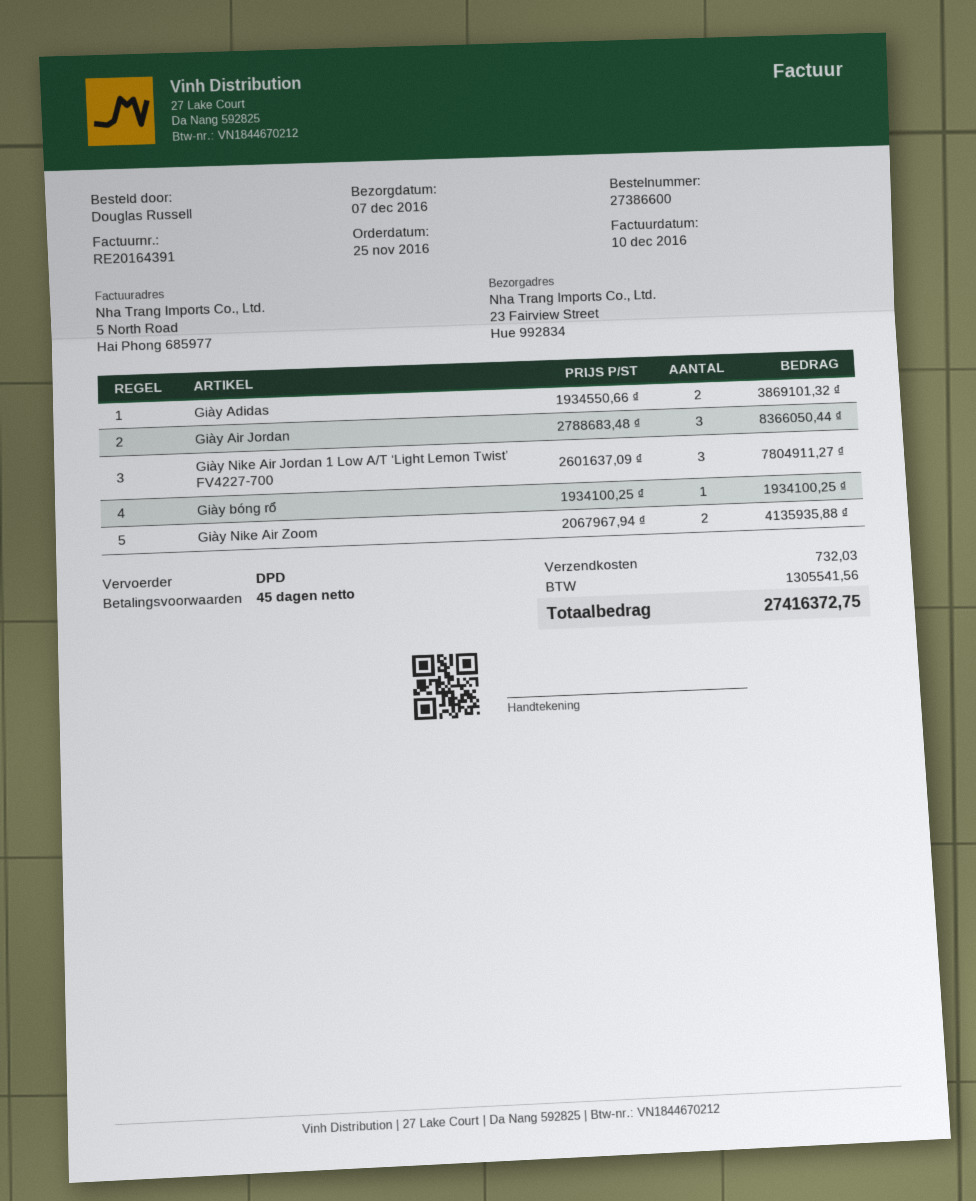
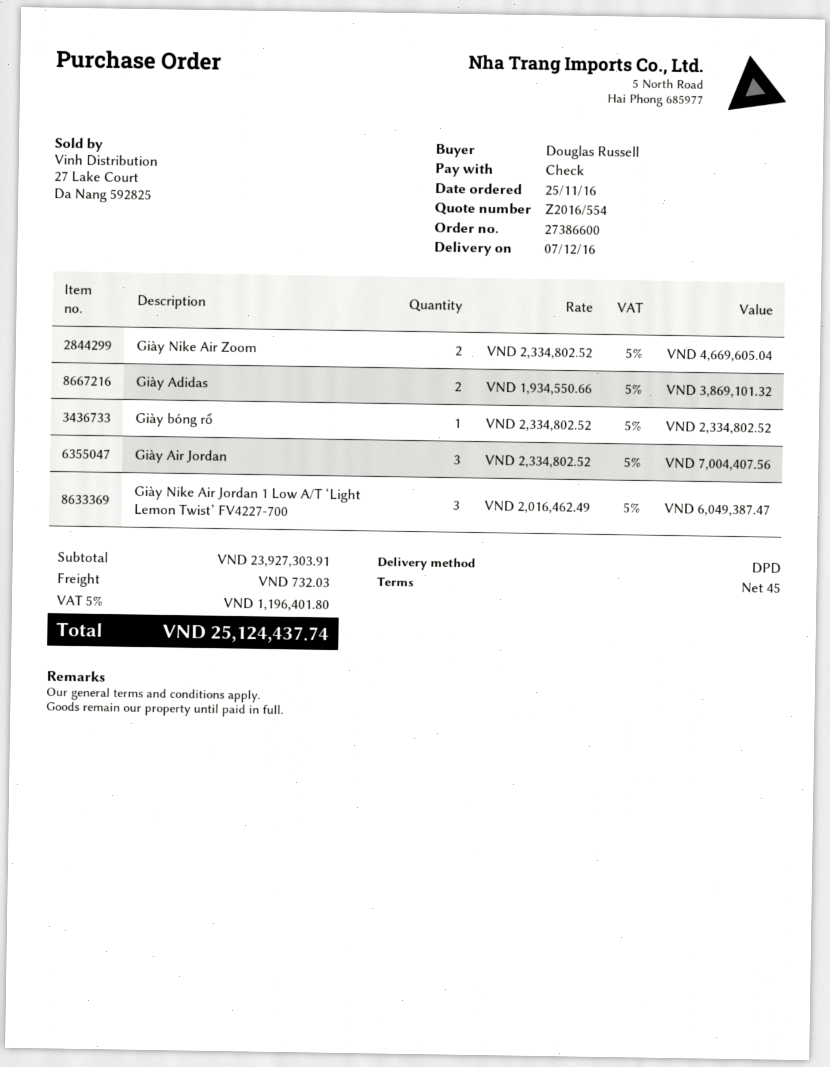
Giày Air Jordan: 3 x 2788683.48 = 8366050.44 -> 3 x 2334802.52 = 7004407.56
Giày Nike Air Jordan 1 Low A/T ‘Light Lemon Twist’ FV4227-700: 3 x 2601637.09 = 7804911.27 -> 3 x 2016462.49 = 6049387.47
Giày bóng rổ: 1 x 1934100.25 = 1934100.25 -> 1 x 2334802.52 = 2334802.52
Giày Nike Air Zoom: 2 x 2067967.94 = 4135935.88 -> 2 x 2334802.52 = 4669605.04
tax: 1305541.56 -> 1196401.80
total: 27416372.75 -> 25124437.74

